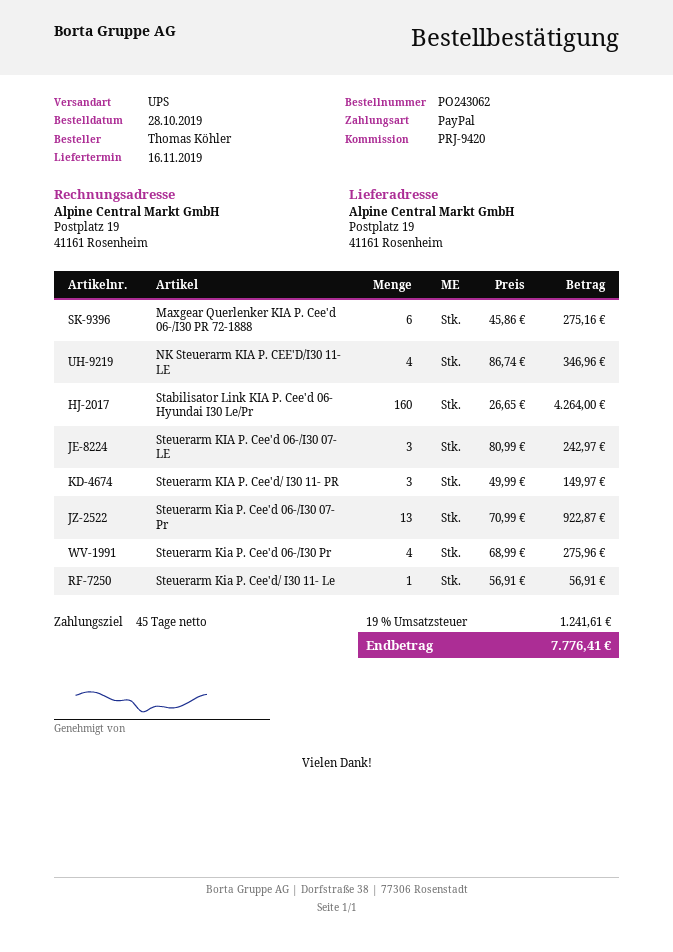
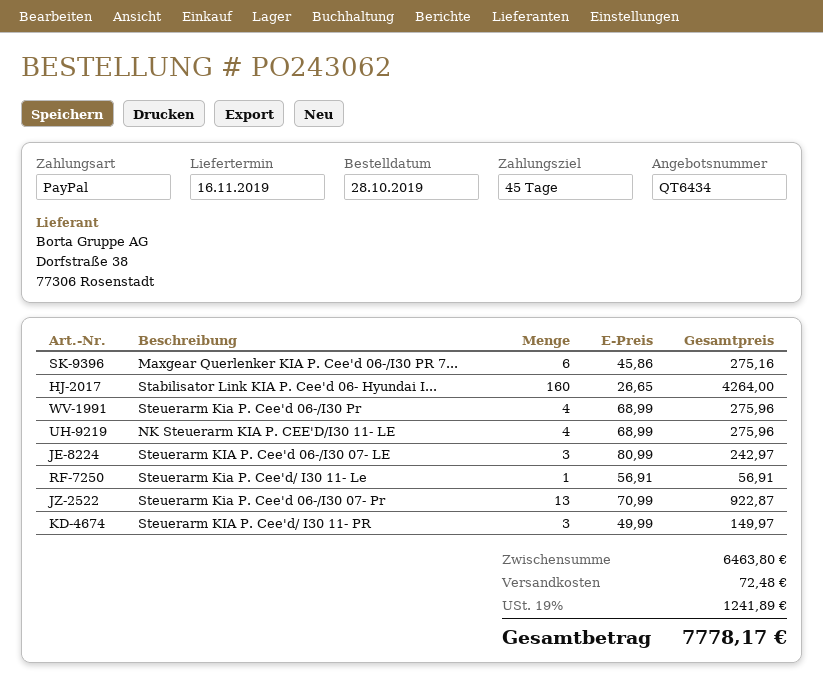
NK Steuerarm KIA P. CEE'D/I30 11- LE: 4 x 86.74 = 346.96 -> 4 x 68.99 = 275.96
shipping: none -> 72.48
tax: 19% = 1241.61 -> 19% = 1241.89
total: 7776.41 -> 7778.17

